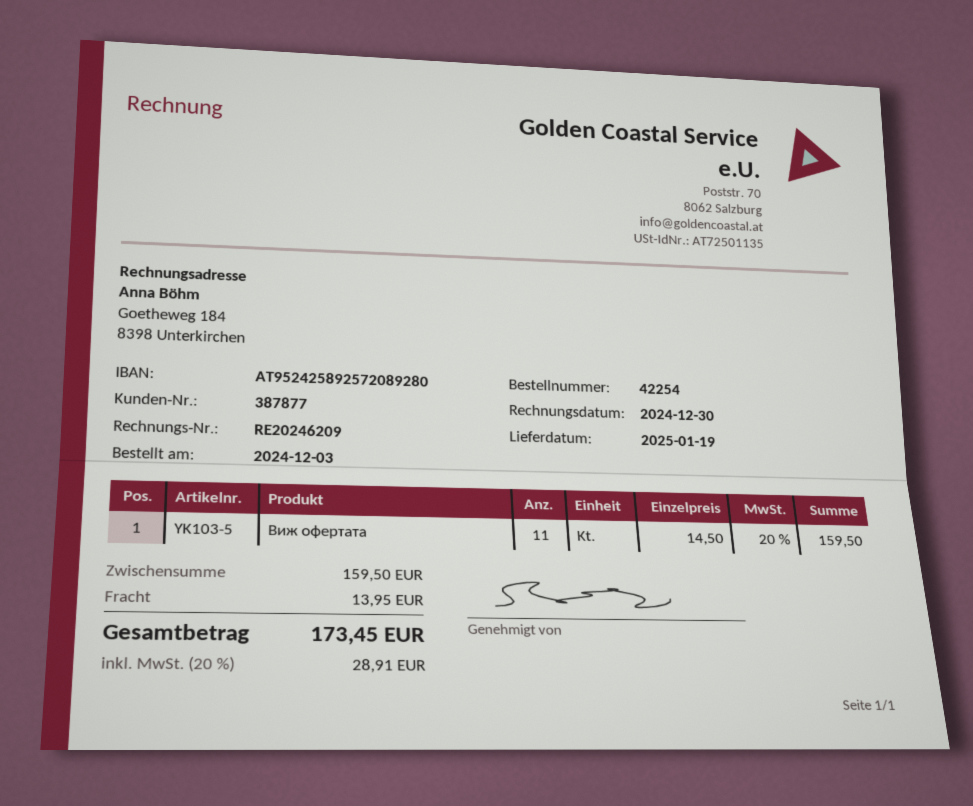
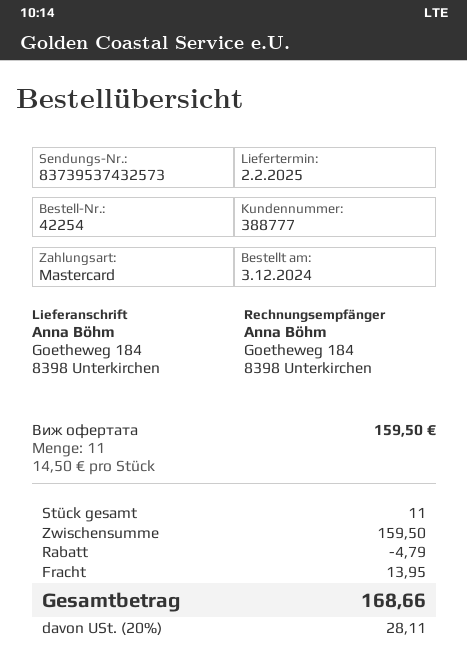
delivery date: 2025-01-19 -> 2025-02-02
customer number: 387877 -> 388777
discount: none -> 4.79
tax: 20% = 28.91 -> 20% = 28.11
total: 173.45 -> 168.66

